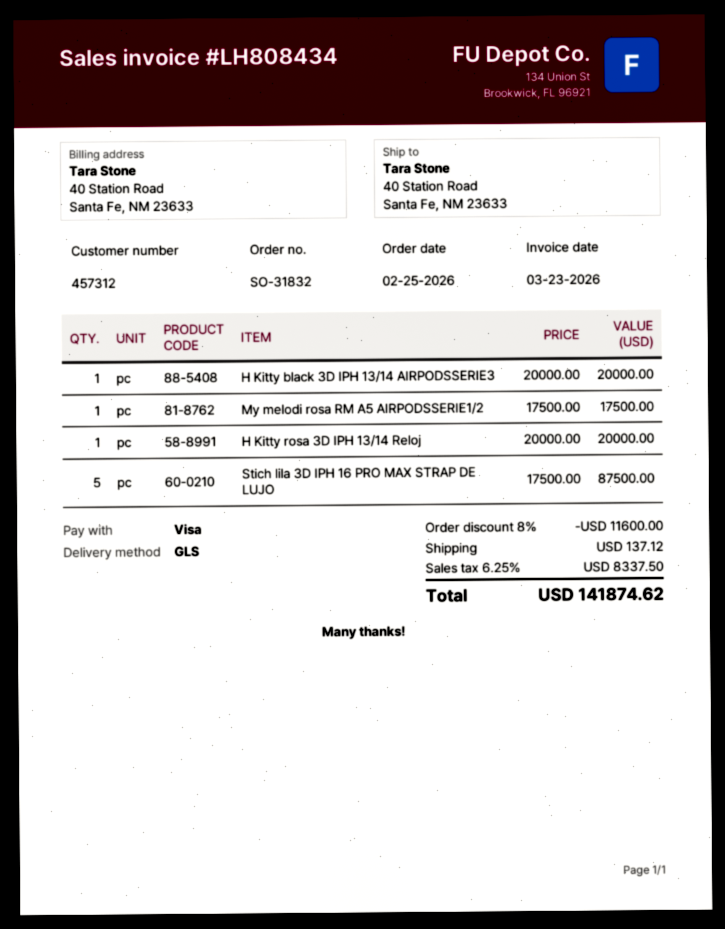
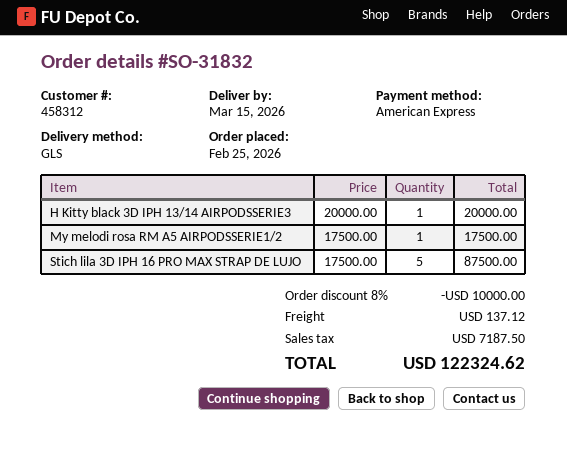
customer number: 457312 -> 458312
payment method: Visa -> American Express
H Kitty rosa 3D IPH 13/14 Reloj: 1 x 20000.00 = 20000.00 -> none
discount: 8% = 11600.00 -> 8% = 10000.00
tax: 8337.50 -> 7187.50
total: 141874.62 -> 122324.62

